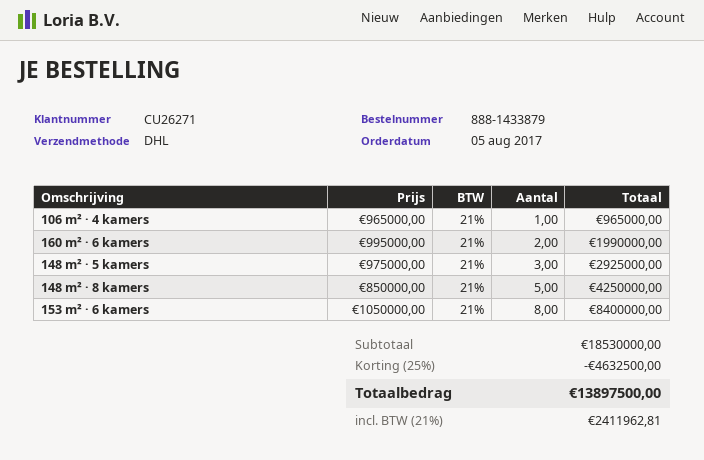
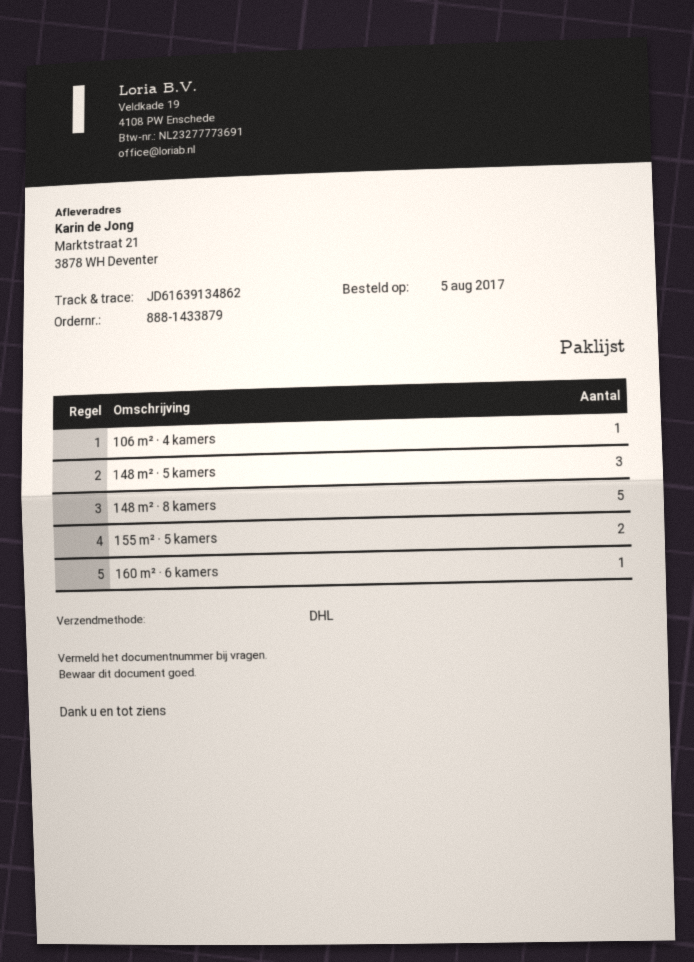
160 m² · 6 kamers: 2 -> 1
153 m² · 6 kamers: 8 -> none
155 m² · 5 kamers: none -> 2

